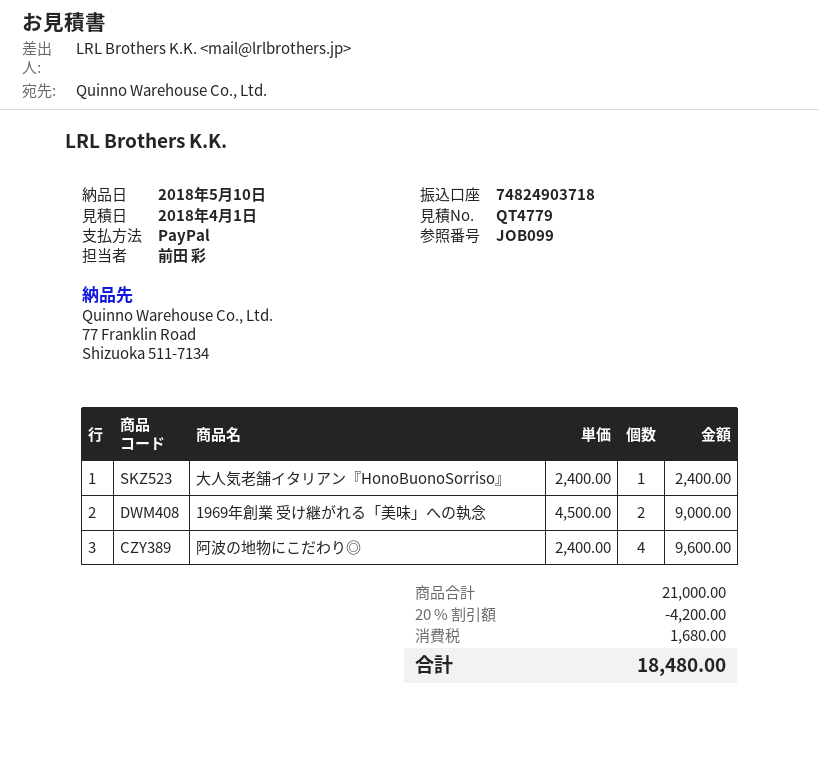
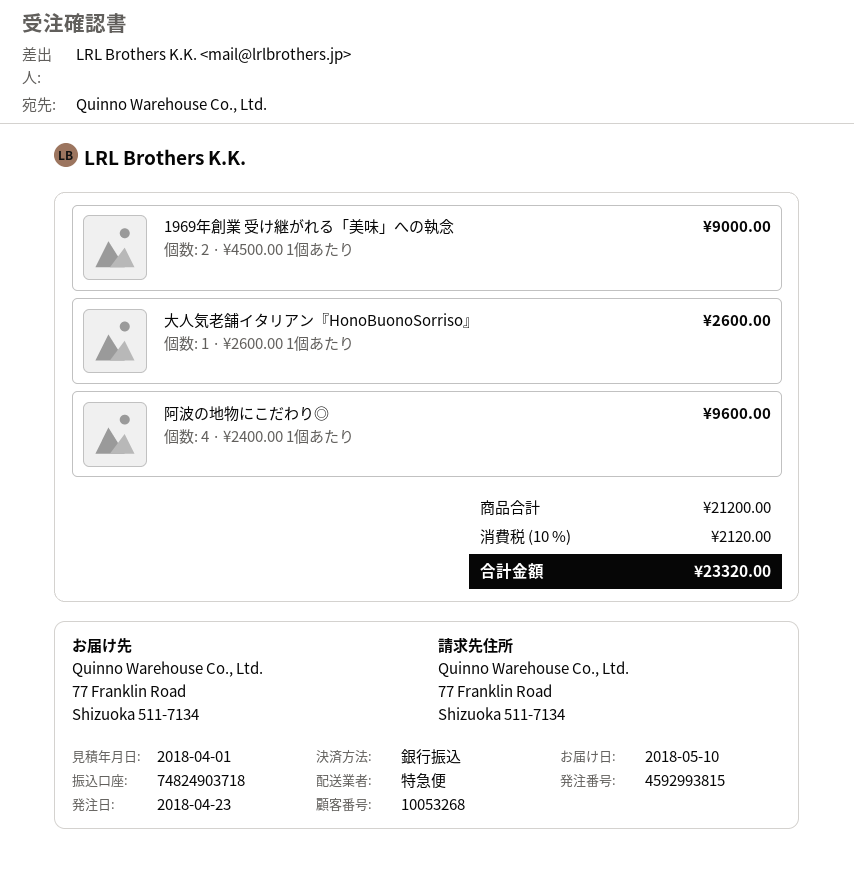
payment method: PayPal -> bank transfer
大人気老舗イタリアン『HonoBuonoSorriso』: 1 x 2400.00 = 2400.00 -> 1 x 2600.00 = 2600.00
subtotal: 21000.00 -> 21200.00
discount: 20% = 4200.00 -> none
tax: 1680.00 -> 2120.00
total: 18480.00 -> 23320.00

